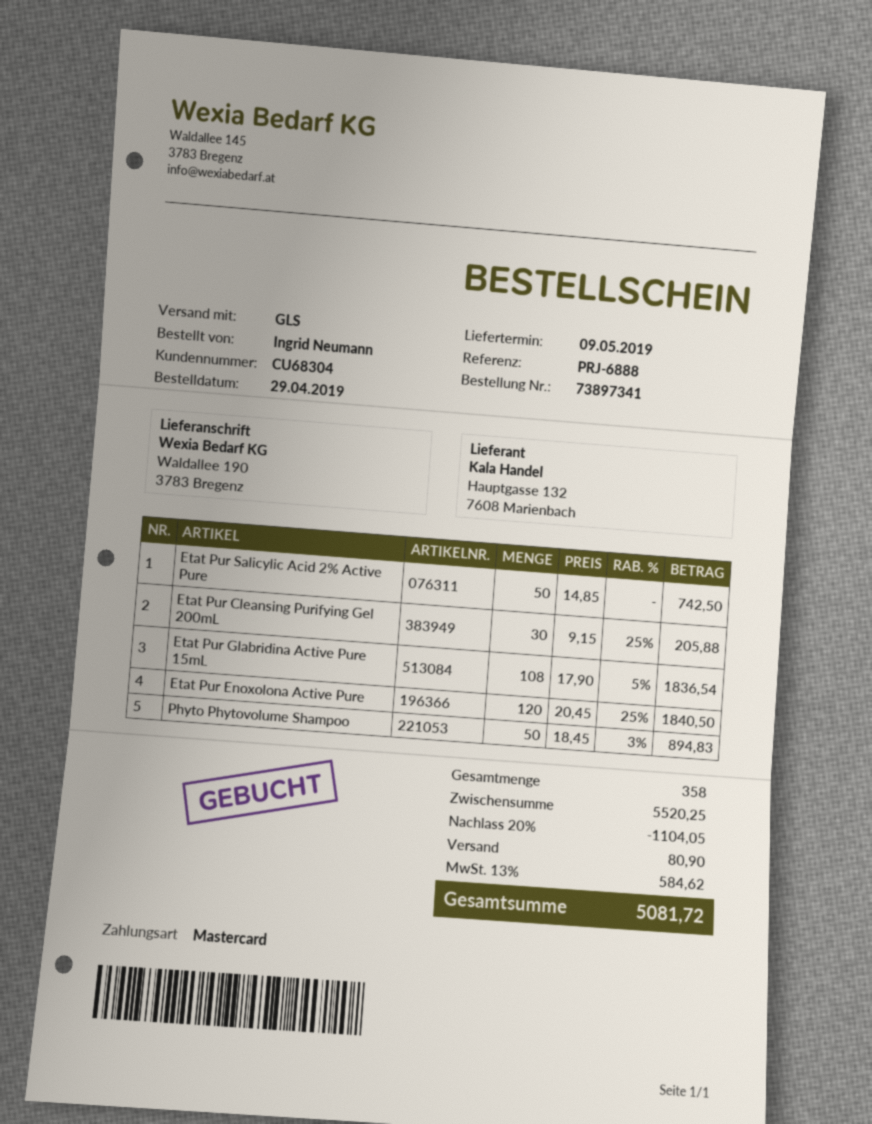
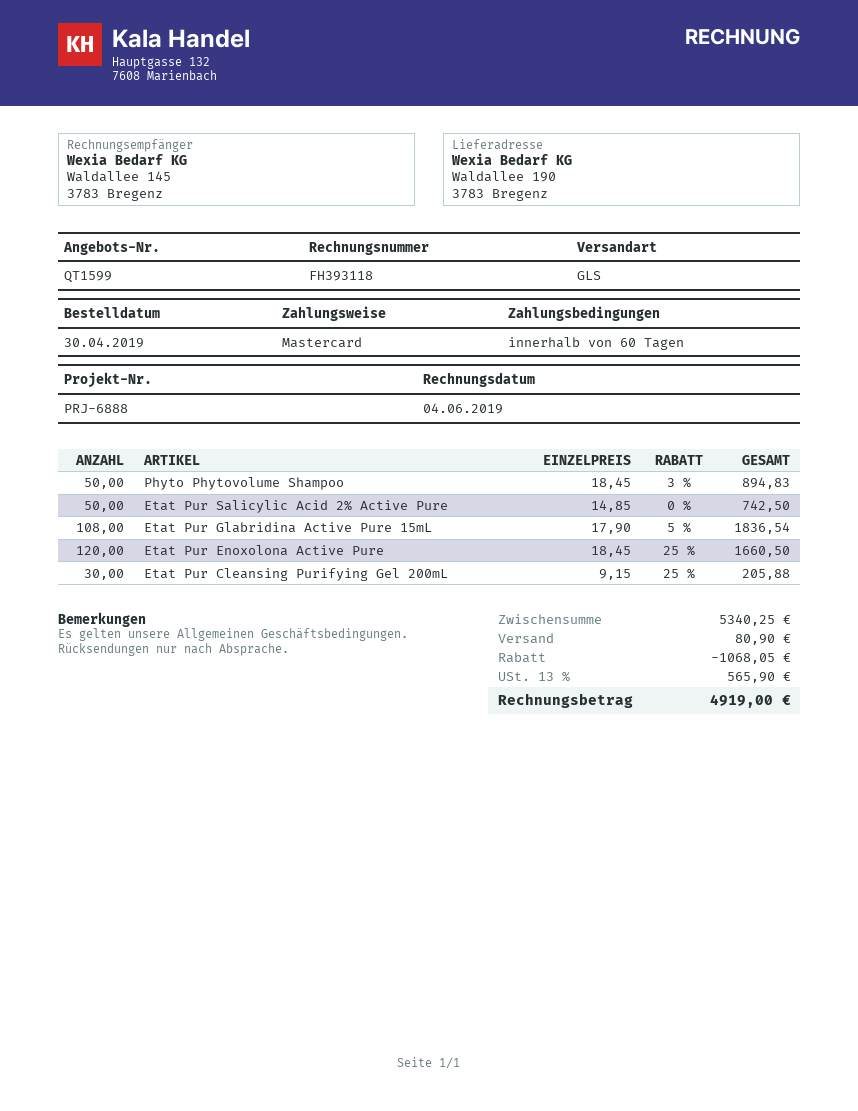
order date: 2019-04-29 -> 2019-04-30
Etat Pur Enoxolona Active Pure: 120 x 20.45 - 25% = 1840.50 -> 120 x 18.45 - 25% = 1660.50
subtotal: 5520.25 -> 5340.25
discount: 1104.05 -> 1068.05
tax: 13% = 584.62 -> 13% = 565.90
total: 5081.72 -> 4919.00

